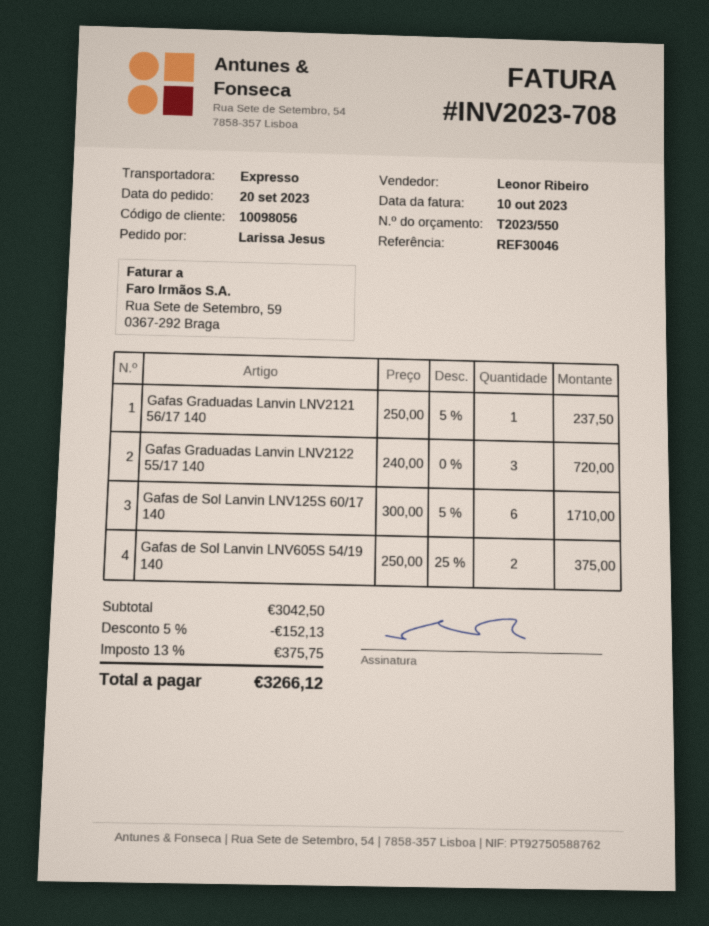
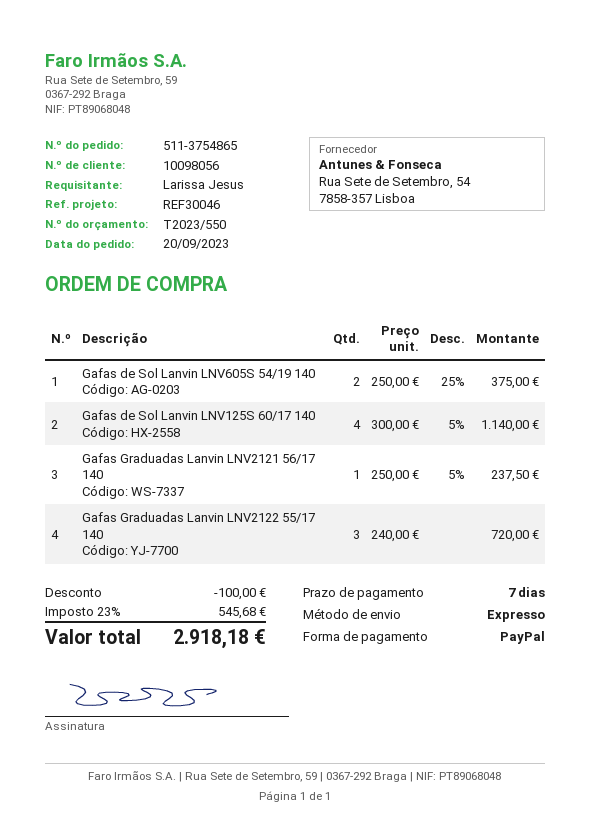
Gafas de Sol Lanvin LNV125S 60/17 140: 6 x 300.00 - 5% = 1710.00 -> 4 x 300.00 - 5% = 1140.00
discount: 152.13 -> 100.00
tax: 13% = 375.75 -> 23% = 545.68
total: 3266.12 -> 2918.18

